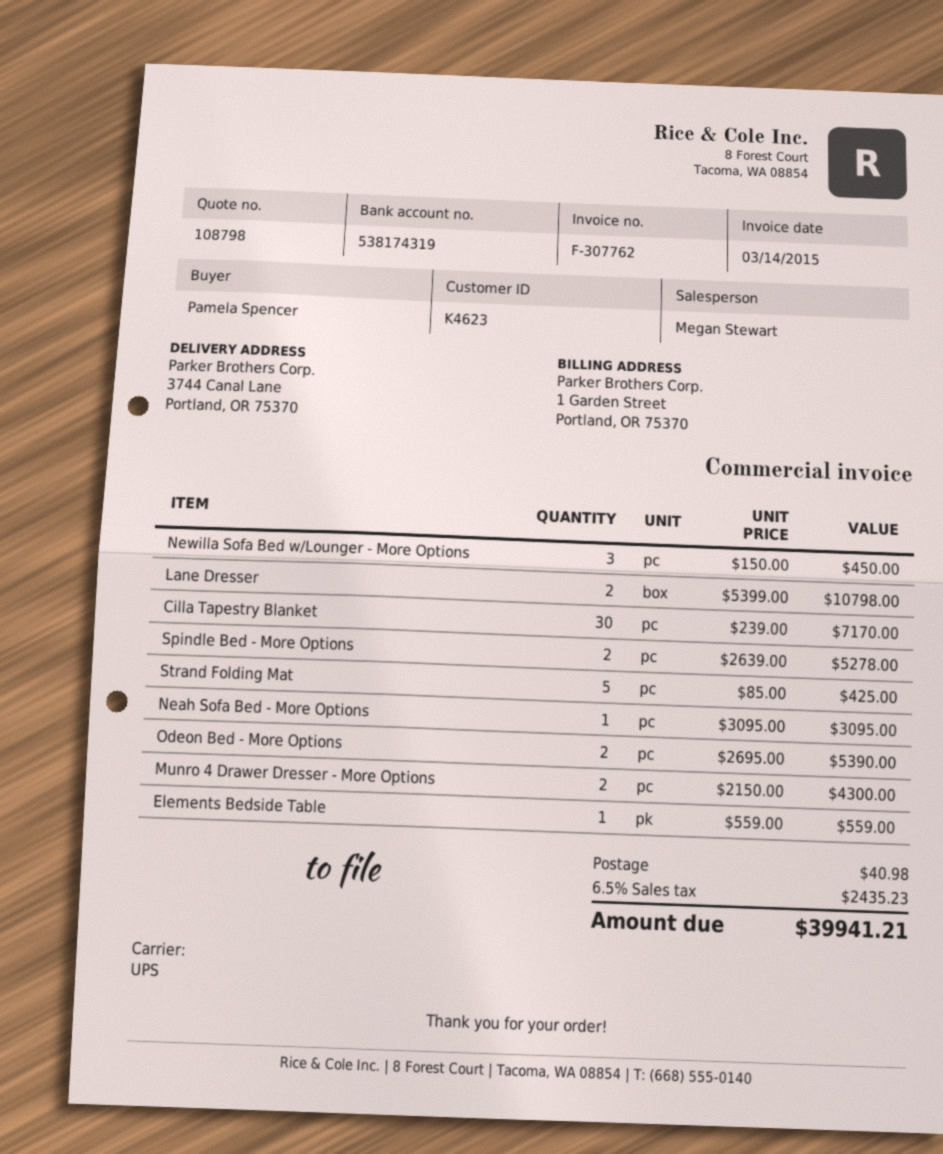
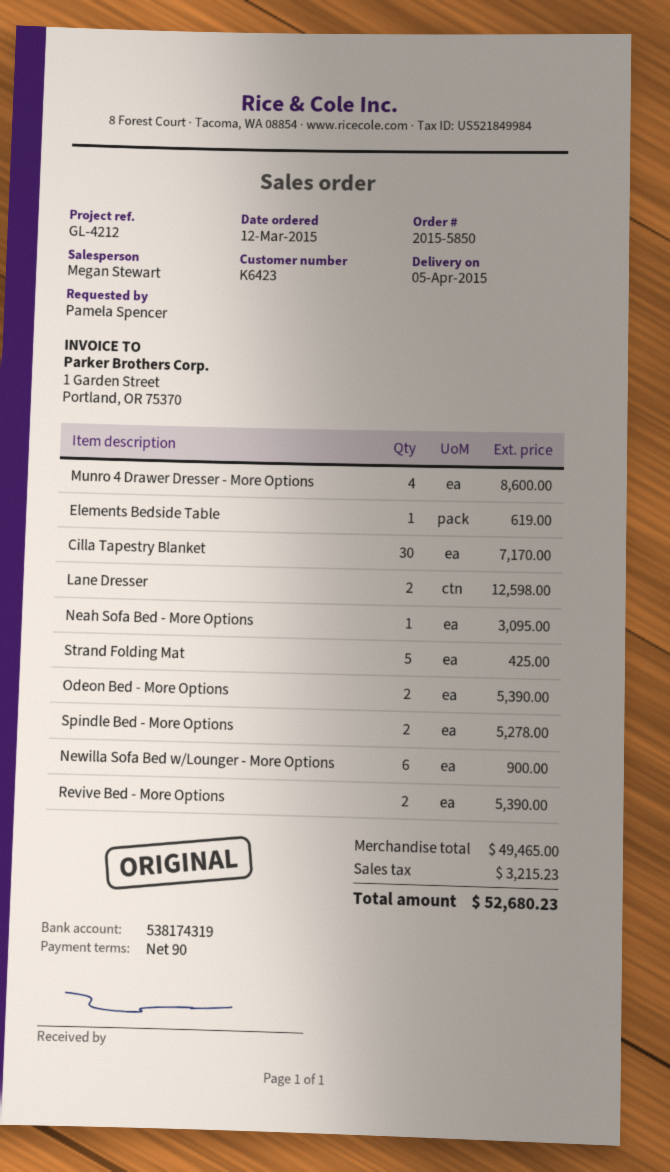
customer number: K4623 -> K6423
Newilla Sofa Bed w/Lounger - More Options: 3 for 450.00 -> 6 for 900.00
Lane Dresser: 2 for 10798.00 -> 2 for 12598.00
Munro 4 Drawer Dresser - More Options: 2 for 4300.00 -> 4 for 8600.00
Elements Bedside Table: 1 for 559.00 -> 1 for 619.00
Revive Bed - More Options: none -> 2 for 5390.00
shipping: 40.98 -> none
tax: 2435.23 -> 3215.23
total: 39941.21 -> 52680.23

